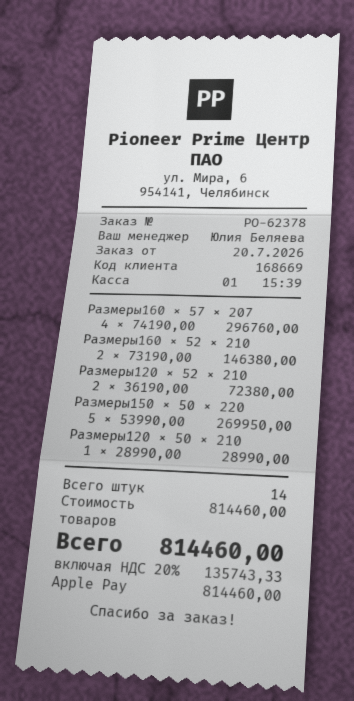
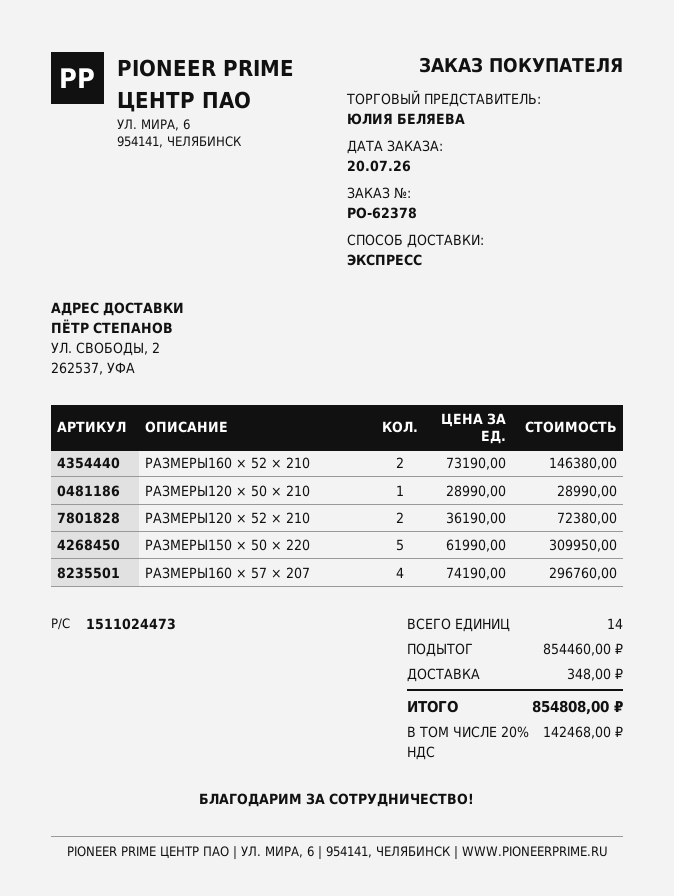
Размеры150 × 50 × 220: 5 x 53990.00 = 269950.00 -> 5 x 61990.00 = 309950.00
subtotal: 814460.00 -> 854460.00
shipping: none -> 348.00
tax: 20% = 135743.33 -> 20% = 142468.00
total: 814460.00 -> 854808.00

